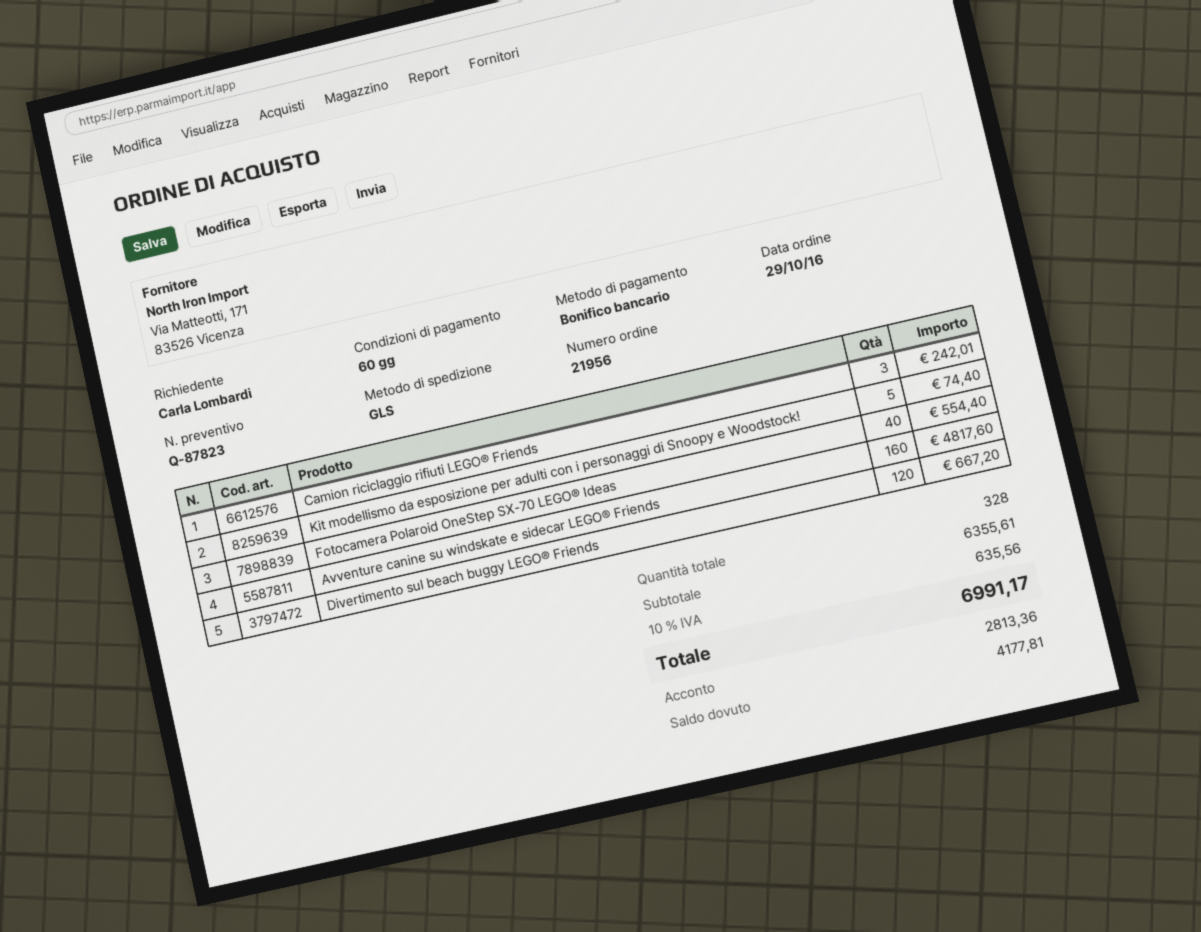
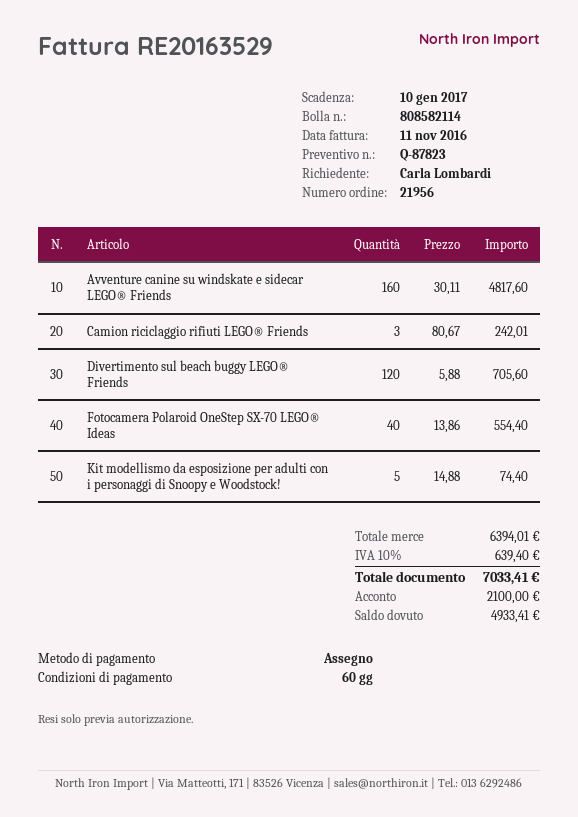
payment method: bank transfer -> cheque
Divertimento sul beach buggy LEGO® Friends: 120 for 667.20 -> 120 for 705.60
subtotal: 6355.61 -> 6394.01
tax: 10% = 635.56 -> 10% = 639.40
total: 6991.17 -> 7033.41
deposit: 2813.36 -> 2100.00
balance: 4177.81 -> 4933.41

